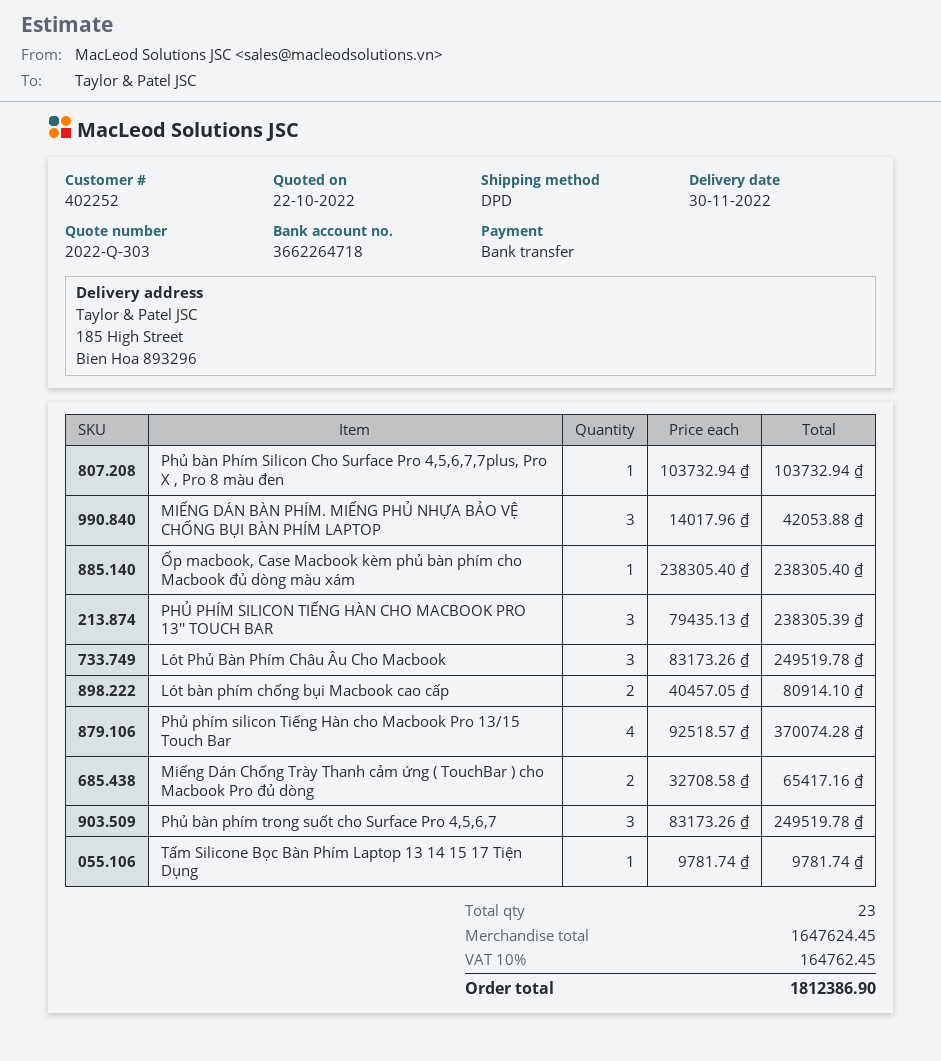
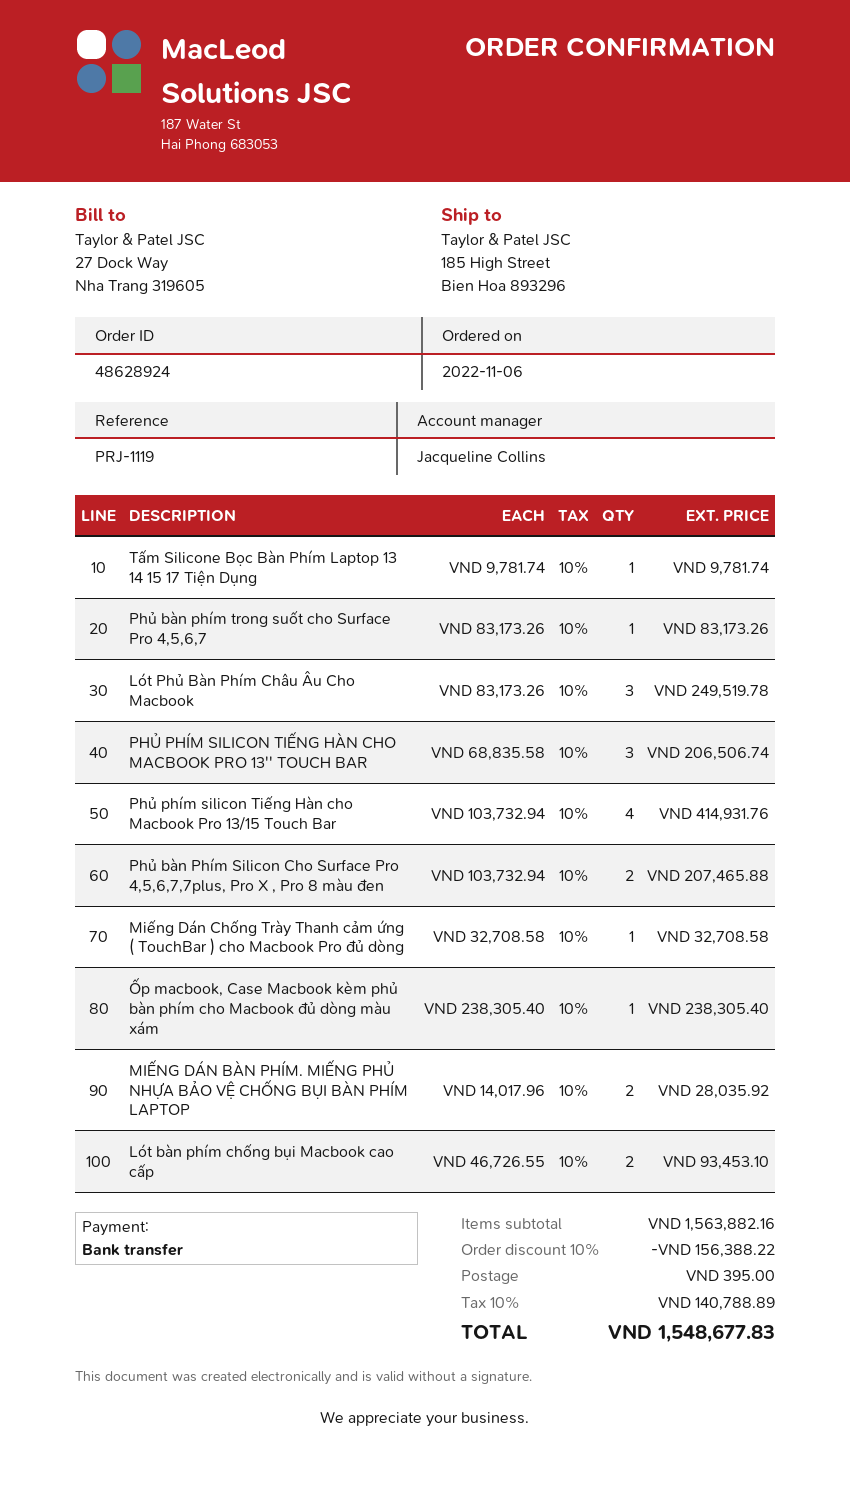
Phủ bàn Phím Silicon Cho Surface Pro 4,5,6,7,7plus, Pro X , Pro 8 màu đen: 1 x 103732.94 = 103732.94 -> 2 x 103732.94 = 207465.88
MIẾNG DÁN BÀN PHÍM. MIẾNG PHỦ NHỰA BẢO VỆ CHỐNG BỤI BÀN PHÍM LAPTOP: 3 x 14017.96 = 42053.88 -> 2 x 14017.96 = 28035.92
PHỦ PHÍM SILICON TIẾNG HÀN CHO MACBOOK PRO 13'' TOUCH BAR: 3 x 79435.13 = 238305.39 -> 3 x 68835.58 = 206506.74
Lót bàn phím chống bụi Macbook cao cấp: 2 x 40457.05 = 80914.10 -> 2 x 46726.55 = 93453.10
Phủ phím silicon Tiếng Hàn cho Macbook Pro 13/15 Touch Bar: 4 x 92518.57 = 370074.28 -> 4 x 103732.94 = 414931.76
Miếng Dán Chống Trày Thanh cảm ứng ( TouchBar ) cho Macbook Pro đủ dòng: 2 x 32708.58 = 65417.16 -> 1 x 32708.58 = 32708.58
Phủ bàn phím trong suốt cho Surface Pro 4,5,6,7: 3 x 83173.26 = 249519.78 -> 1 x 83173.26 = 83173.26
subtotal: 1647624.45 -> 1563882.16
discount: none -> 10% = 156388.22
shipping: none -> 395.00
tax: 10% = 164762.45 -> 10% = 140788.89
total: 1812386.90 -> 1548677.83

